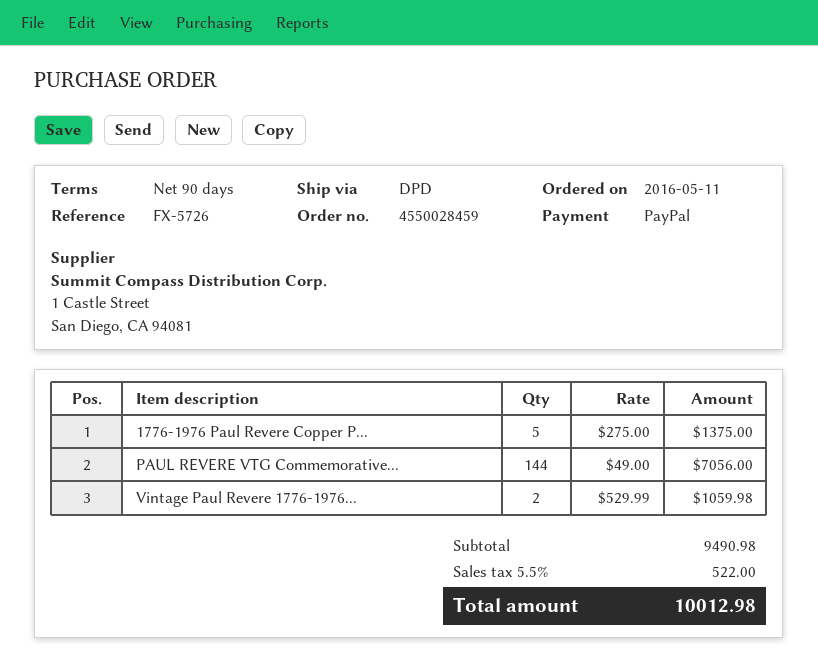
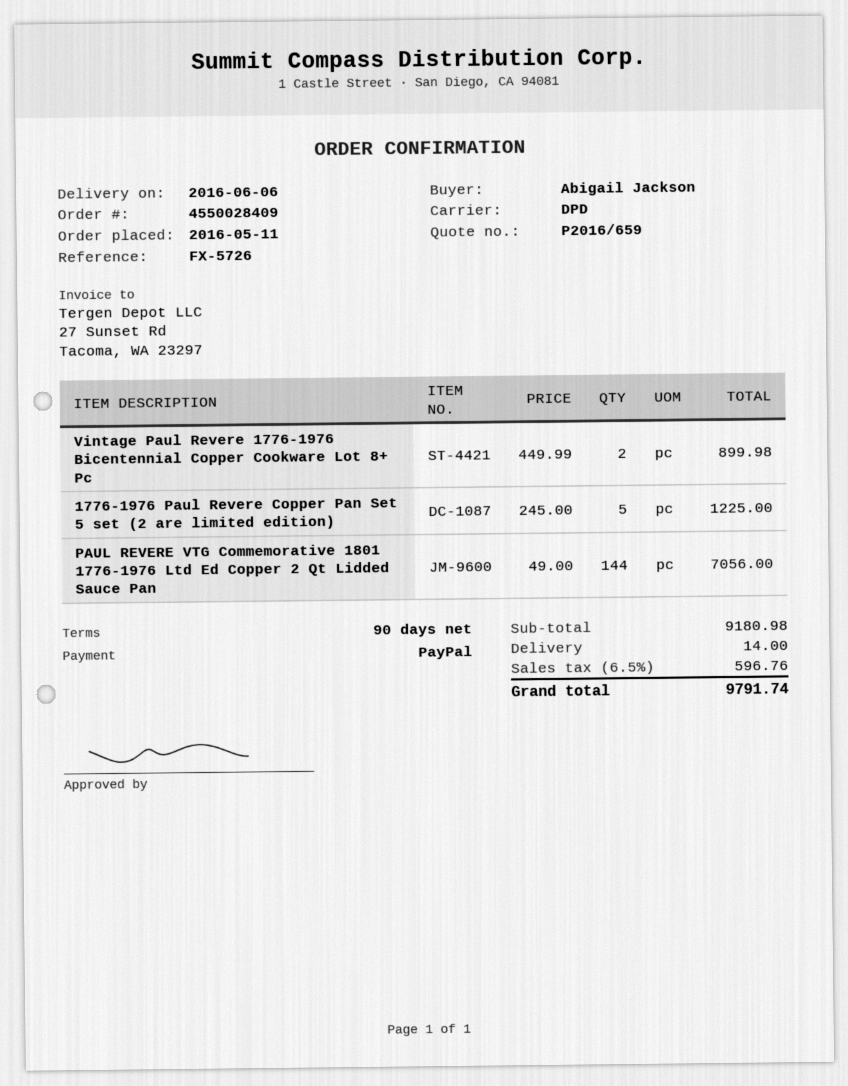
order number: 4550028459 -> 4550028409
1776-1976 Paul Revere Copper P...: 5 x 275.00 = 1375.00 -> 5 x 245.00 = 1225.00
Vintage Paul Revere 1776-1976...: 2 x 529.99 = 1059.98 -> 2 x 449.99 = 899.98
subtotal: 9490.98 -> 9180.98
shipping: none -> 14.00
tax: 5.5% = 522.00 -> 6.5% = 596.76
total: 10012.98 -> 9791.74

